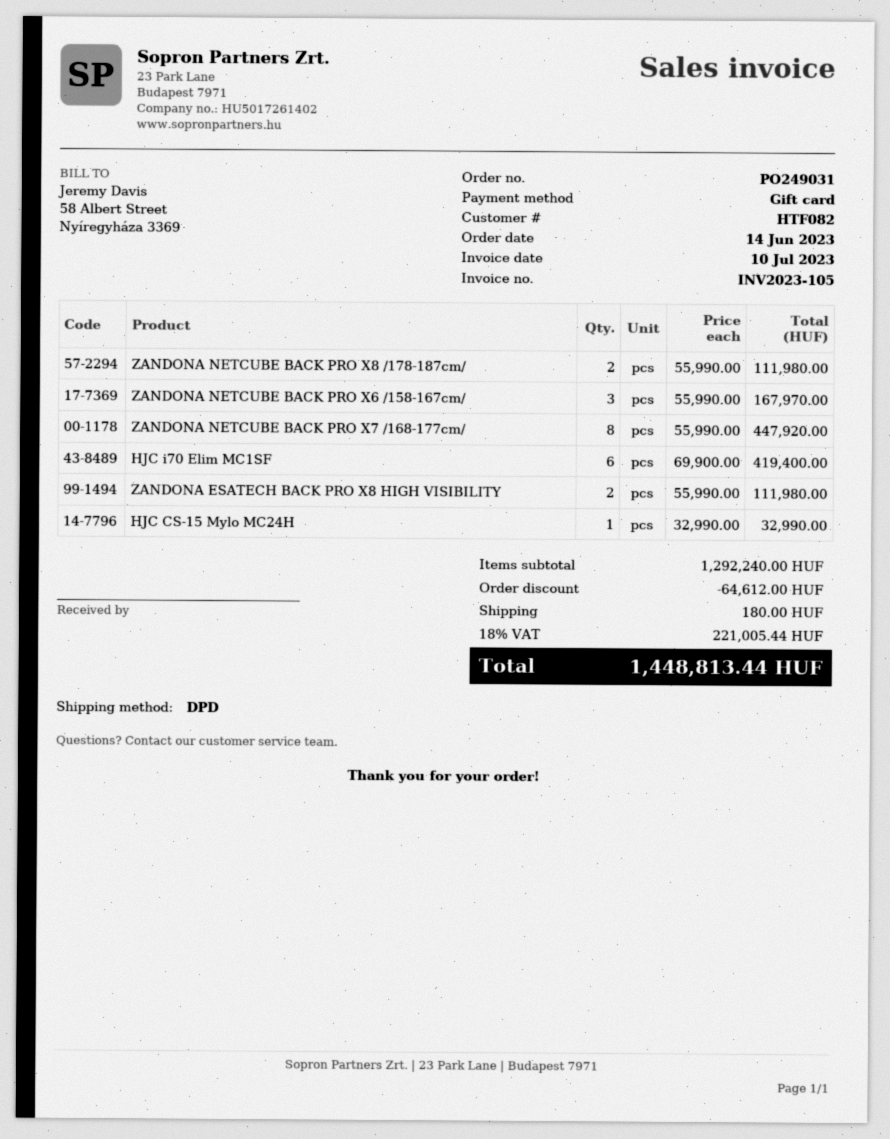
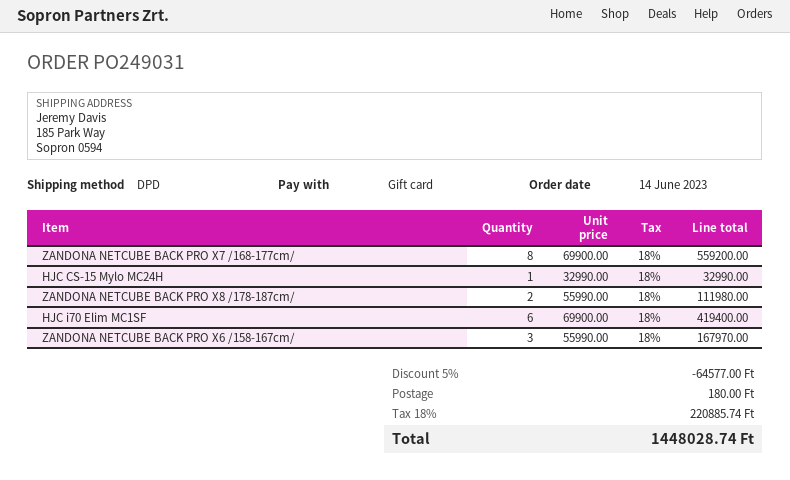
ZANDONA NETCUBE BACK PRO X7 /168-177cm/: 8 x 55990.00 = 447920.00 -> 8 x 69900.00 = 559200.00
ZANDONA ESATECH BACK PRO X8 HIGH VISIBILITY: 2 x 55990.00 = 111980.00 -> none
discount: 64612.00 -> 64577.00
tax: 18% = 221005.44 -> 18% = 220885.74
total: 1448813.44 -> 1448028.74

